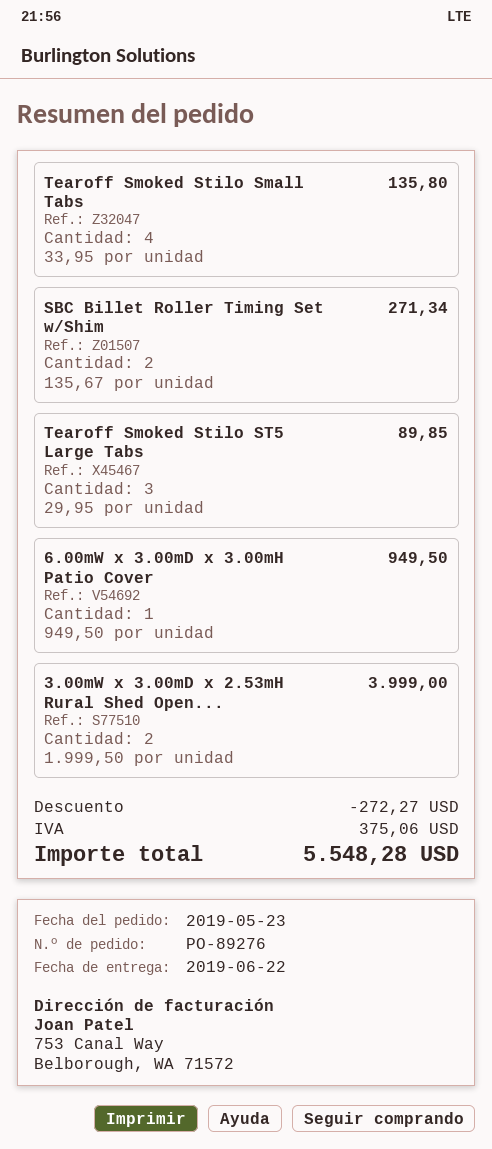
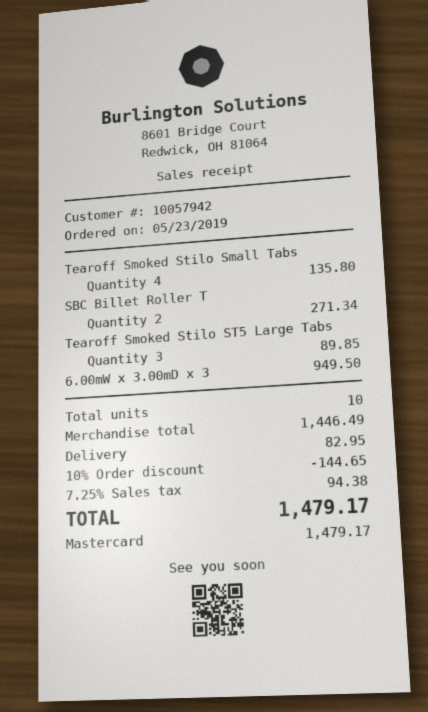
3.00mW x 3.00mD x 2.53mH Rural Shed Open...: 2 for 3999.00 -> none
discount: 272.27 -> 144.65
shipping: none -> 82.95
tax: 375.06 -> 94.38
total: 5548.28 -> 1479.17

